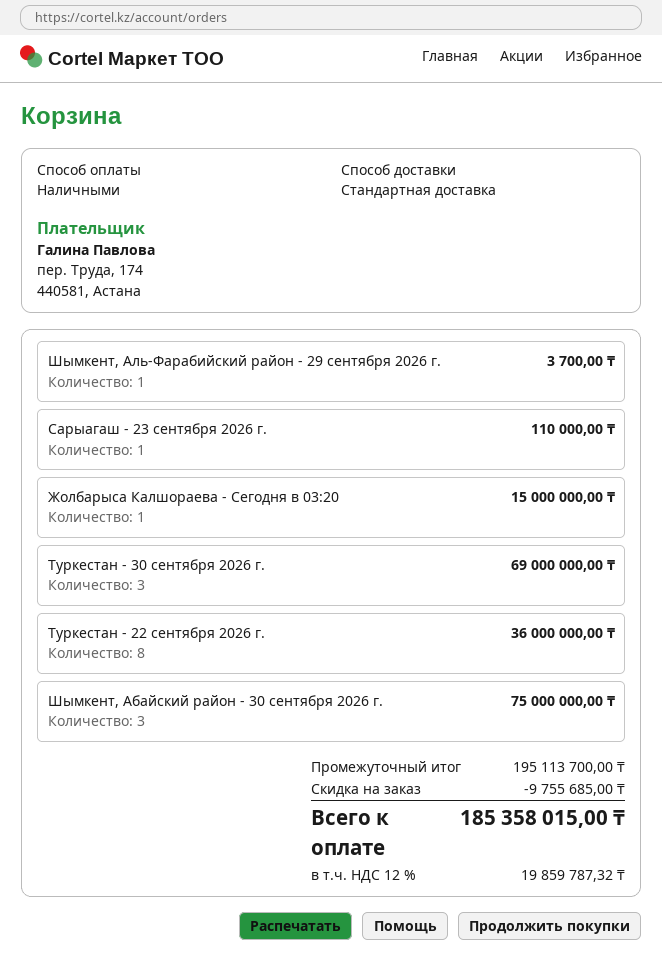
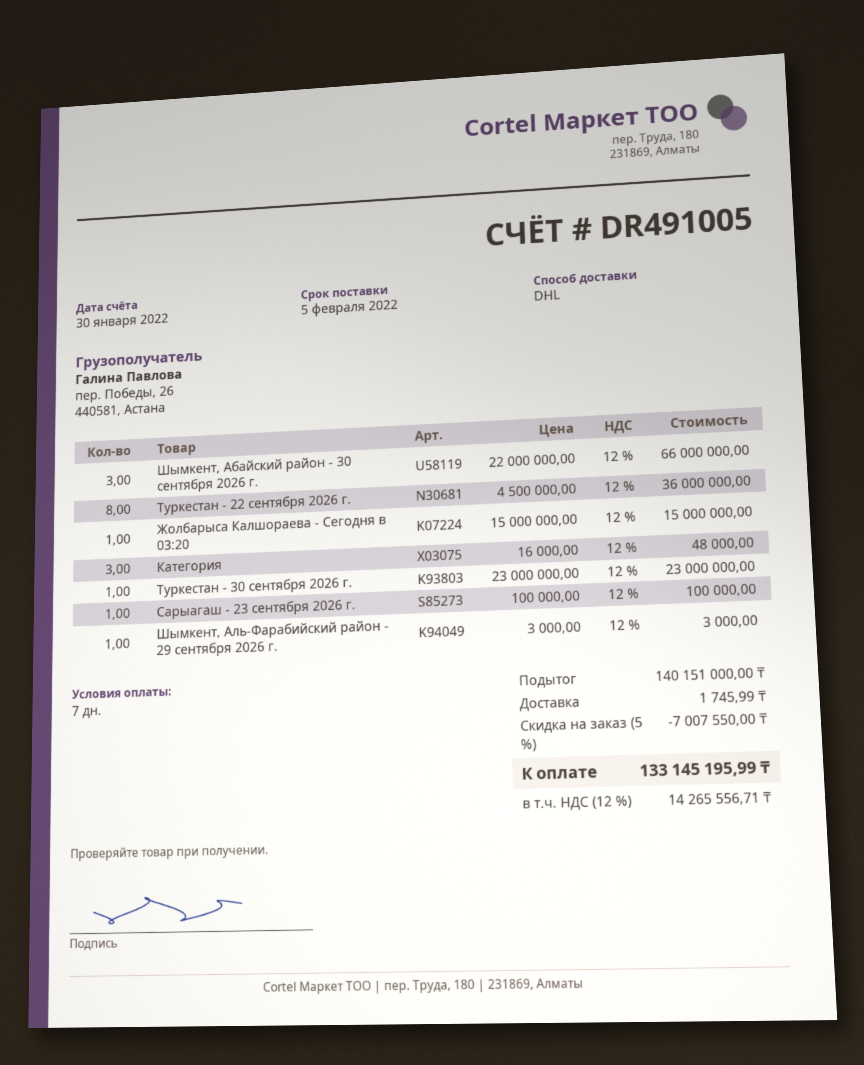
shipping method: standard -> DHL
Шымкент, Аль-Фарабийский район - 29 сентября 2026 г.: 1 for 3700.00 -> 1 for 3000.00
Сарыагаш - 23 сентября 2026 г.: 1 for 110000.00 -> 1 for 100000.00
Туркестан - 30 сентября 2026 г.: 3 for 69000000.00 -> 1 for 23000000.00
Шымкент, Абайский район - 30 сентября 2026 г.: 3 for 75000000.00 -> 3 for 66000000.00
Категория: none -> 3 for 48000.00
subtotal: 195113700.00 -> 140151000.00
discount: 9755685.00 -> 7007550.00
shipping: none -> 1745.99
tax: 12% = 19859787.32 -> 12% = 14265556.71
total: 185358015.00 -> 133145195.99

